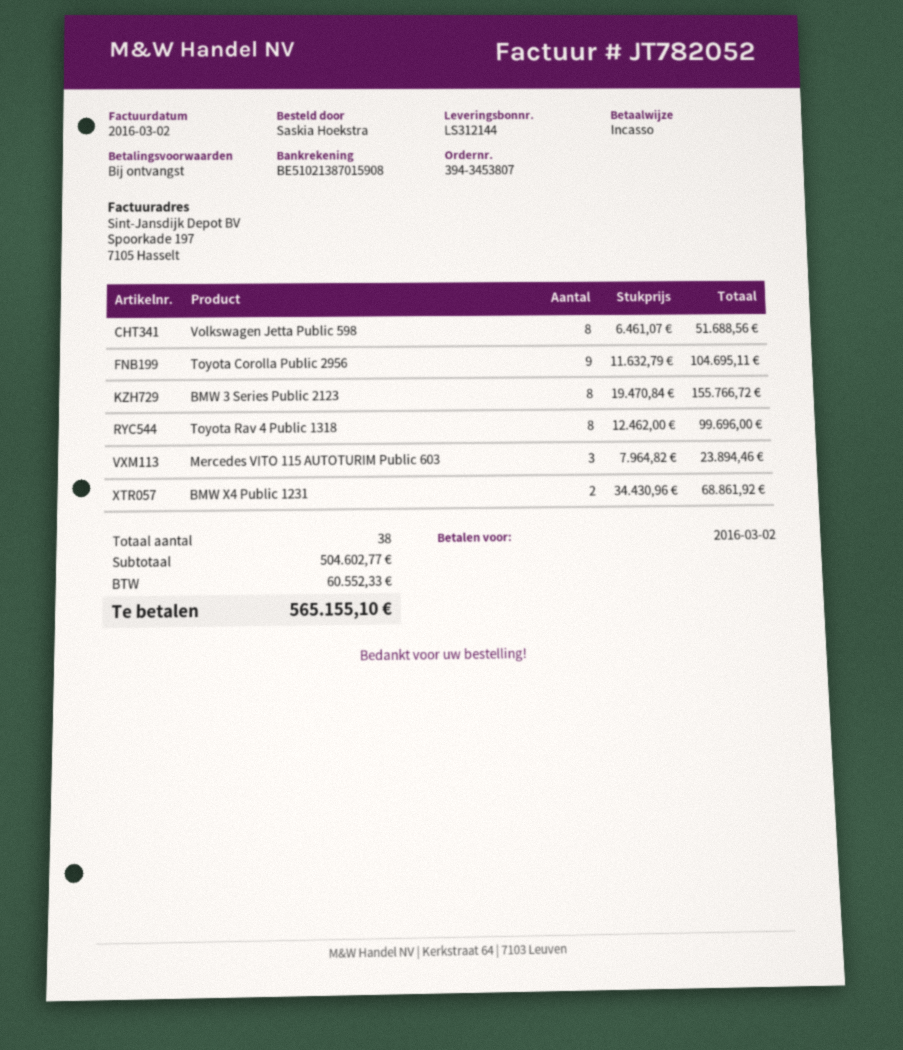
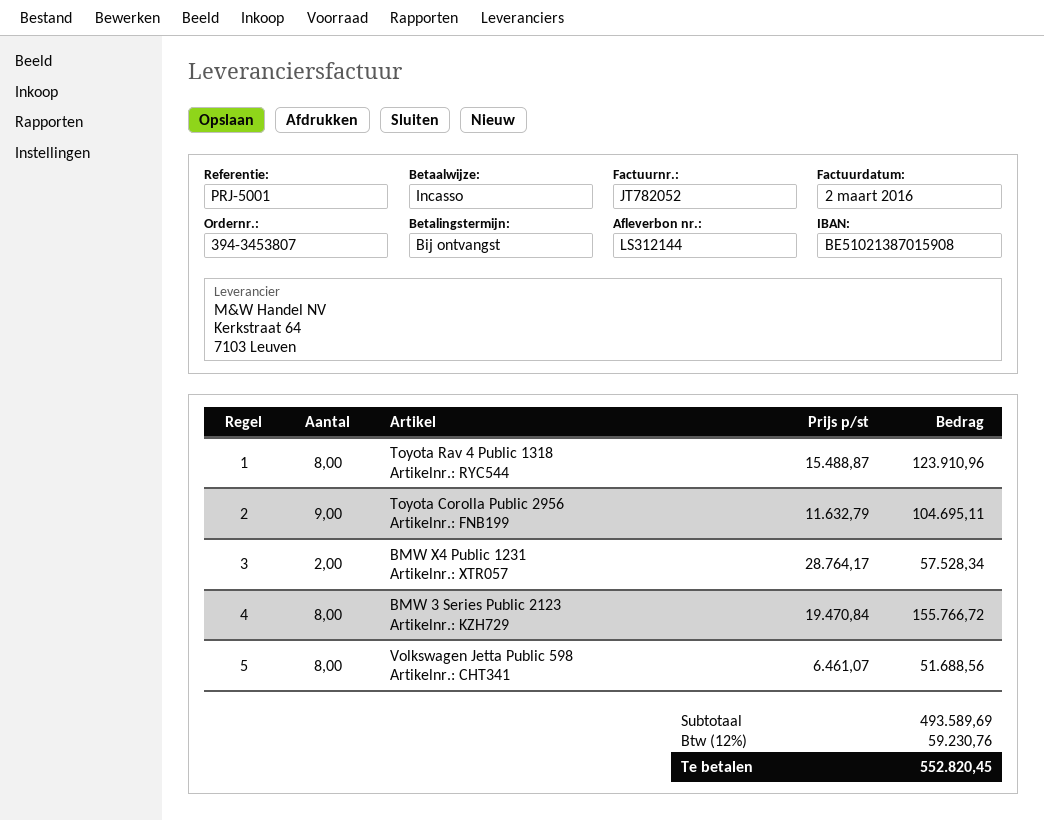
Toyota Rav 4 Public 1318: 8 x 12462.00 = 99696.00 -> 8 x 15488.87 = 123910.96
Mercedes VITO 115 AUTOTURIM Public 603: 3 x 7964.82 = 23894.46 -> none
BMW X4 Public 1231: 2 x 34430.96 = 68861.92 -> 2 x 28764.17 = 57528.34
subtotal: 504602.77 -> 493589.69
tax: 60552.33 -> 59230.76
total: 565155.10 -> 552820.45

